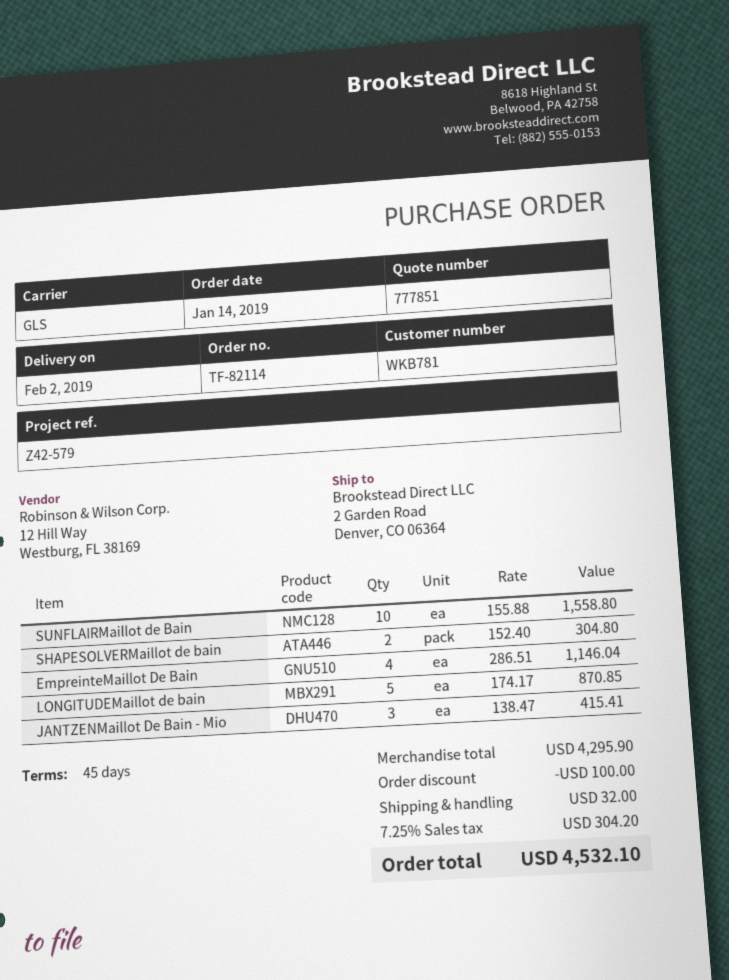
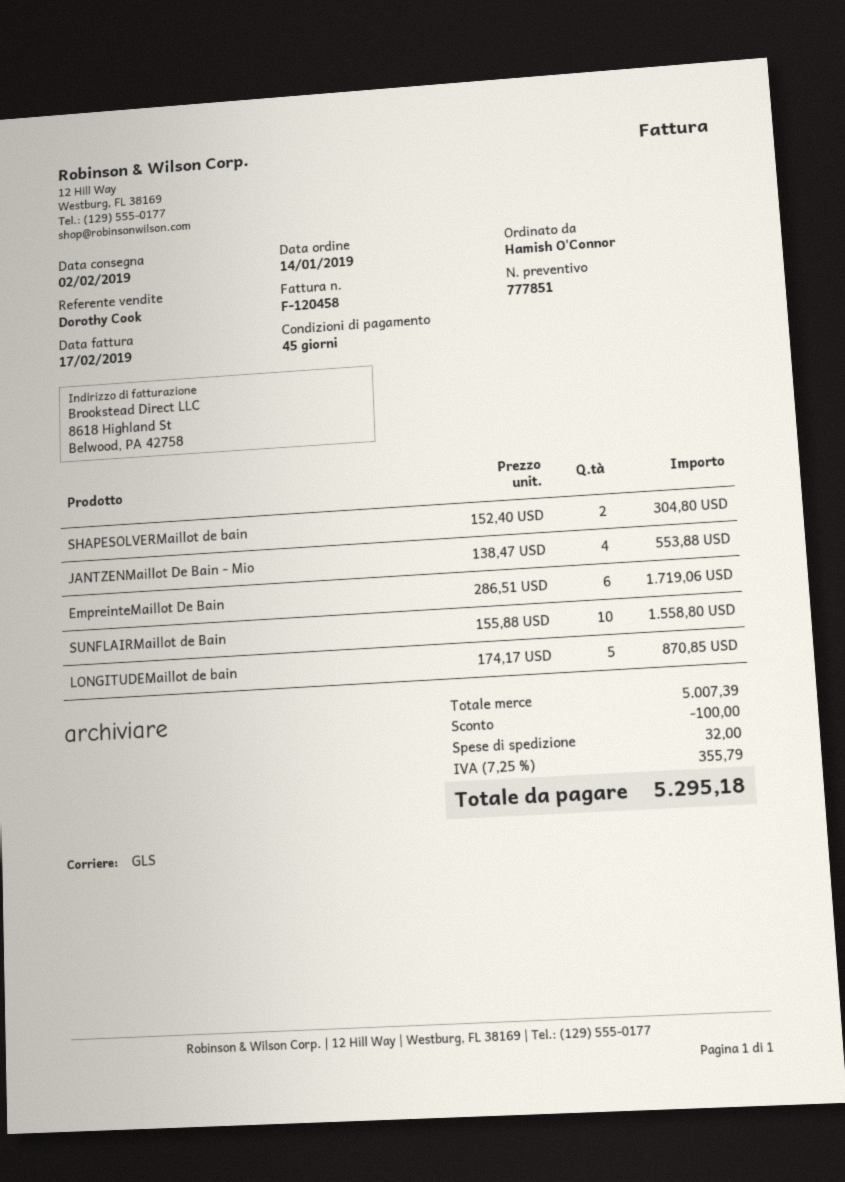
EmpreinteMaillot De Bain: 4 x 286.51 = 1146.04 -> 6 x 286.51 = 1719.06
JANTZENMaillot De Bain - Mio: 3 x 138.47 = 415.41 -> 4 x 138.47 = 553.88
subtotal: 4295.90 -> 5007.39
tax: 7.25% = 304.20 -> 7.25% = 355.79
total: 4532.10 -> 5295.18

